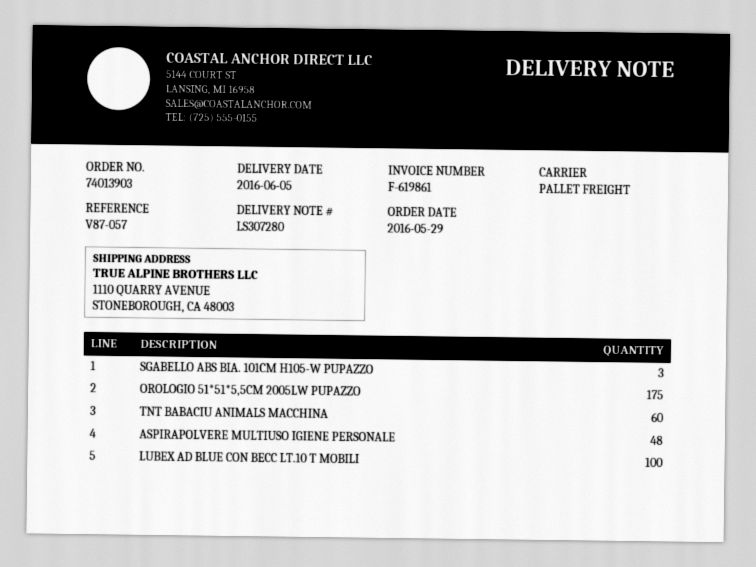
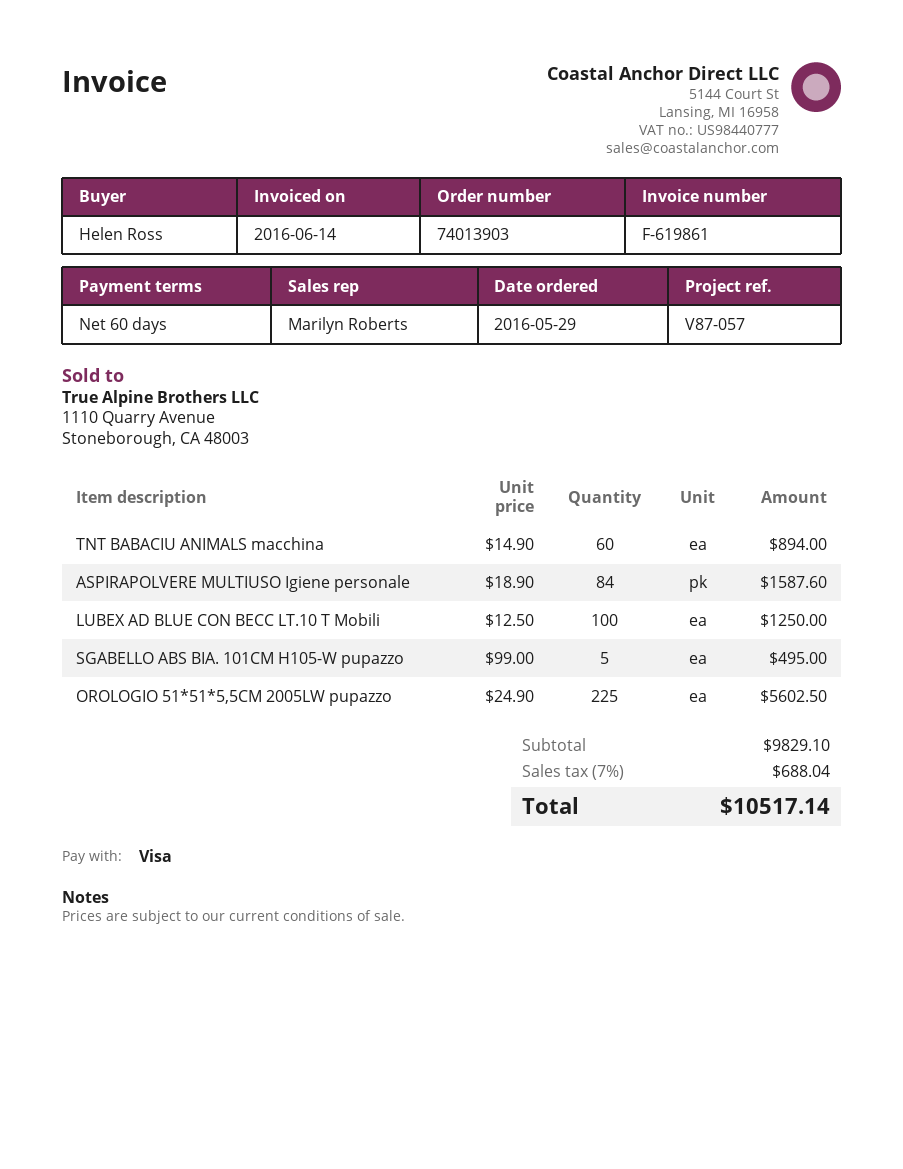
SGABELLO ABS BIA. 101CM H105-W PUPAZZO: 3 -> 5
OROLOGIO 51*51*5,5CM 2005LW PUPAZZO: 175 -> 225
ASPIRAPOLVERE MULTIUSO IGIENE PERSONALE: 48 -> 84

